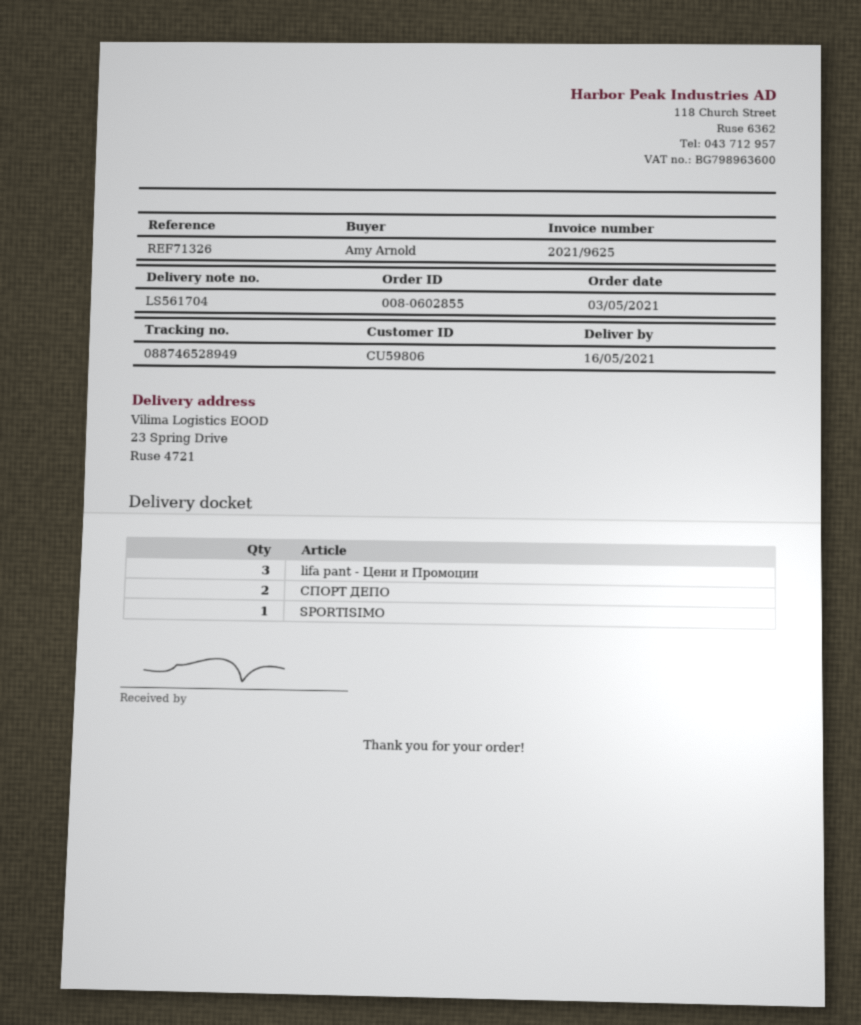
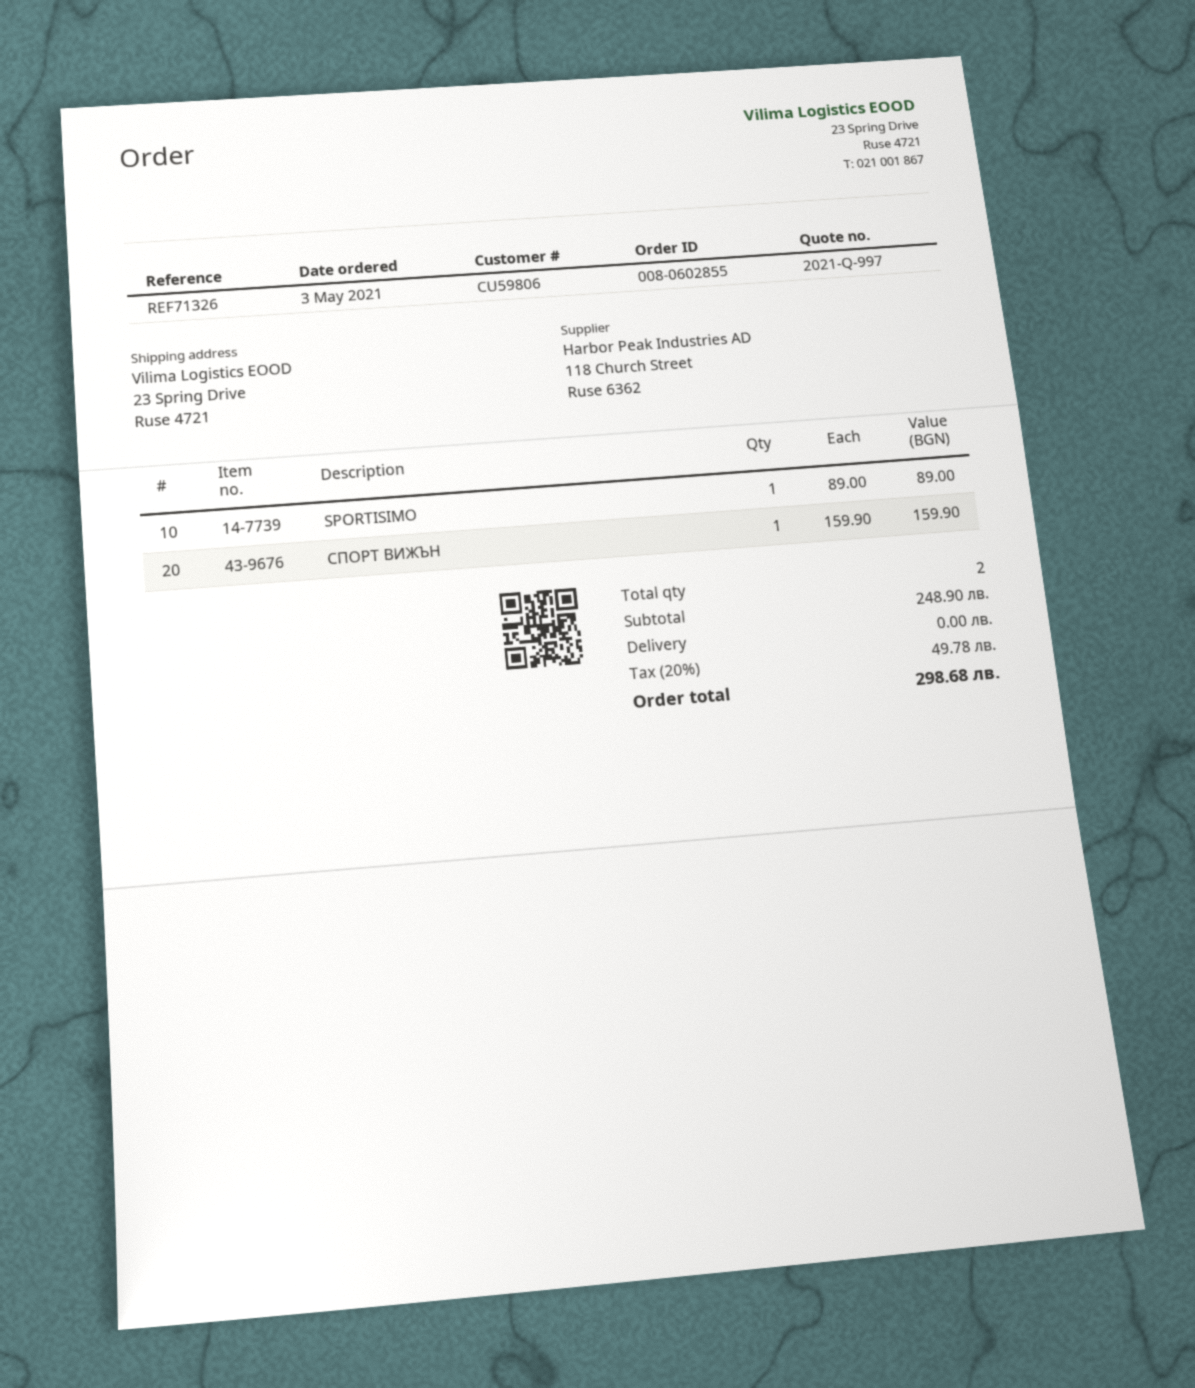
lifa pant - Цени и Промоции: 3 -> none
СПОРТ ДЕПО: 2 -> none
СПОРТ ВИЖЪН: none -> 1

